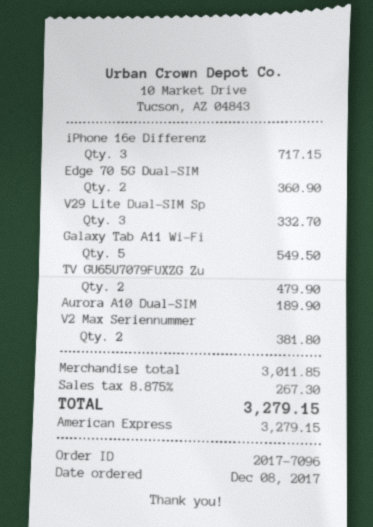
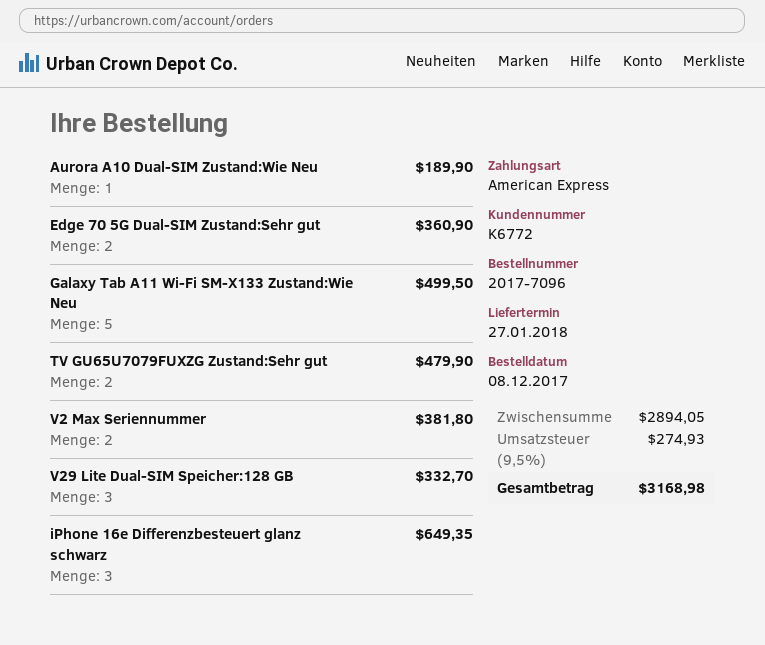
iPhone 16e Differenz: 3 for 717.15 -> 3 for 649.35
Galaxy Tab A11 Wi-Fi: 5 for 549.50 -> 5 for 499.50
subtotal: 3011.85 -> 2894.05
tax: 8.875% = 267.30 -> 9.5% = 274.93
total: 3279.15 -> 3168.98

